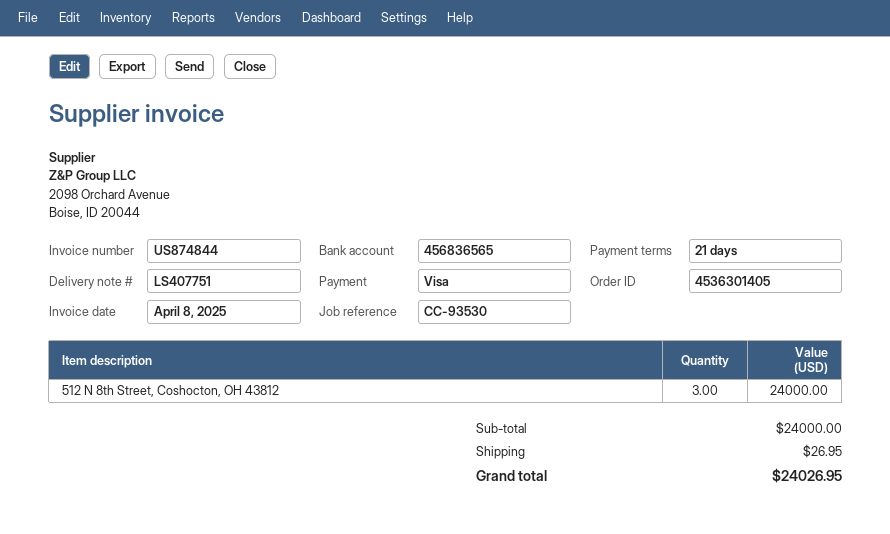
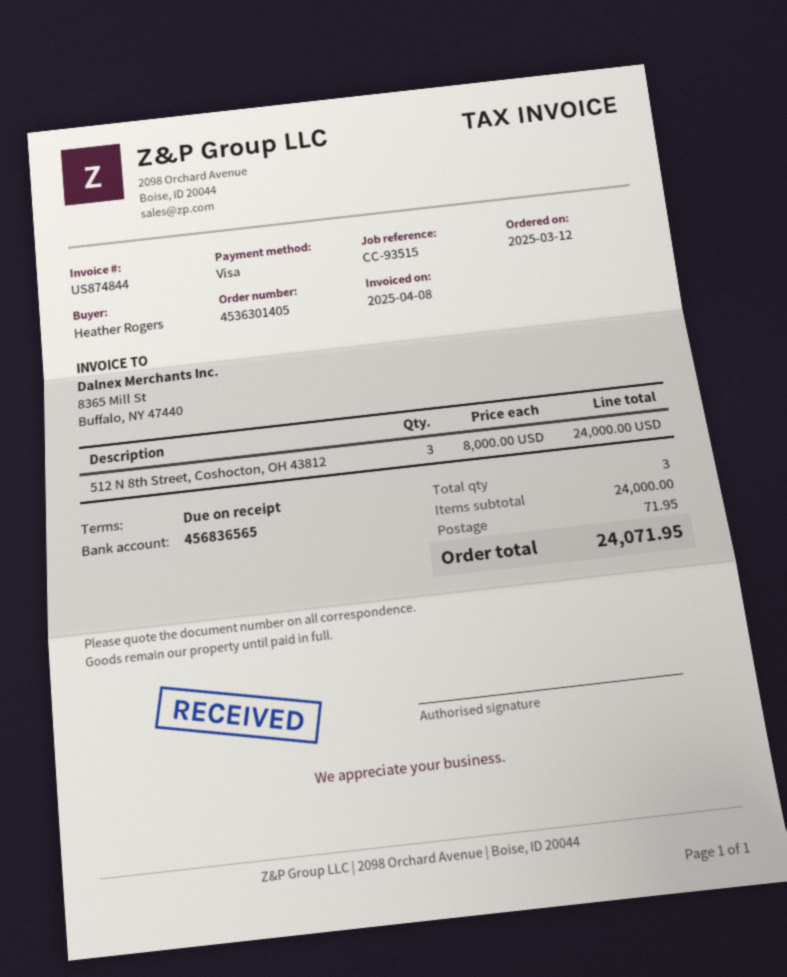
payment terms: 21 days -> on receipt
reference: CC-93530 -> CC-93515
shipping: 26.95 -> 71.95
total: 24026.95 -> 24071.95

